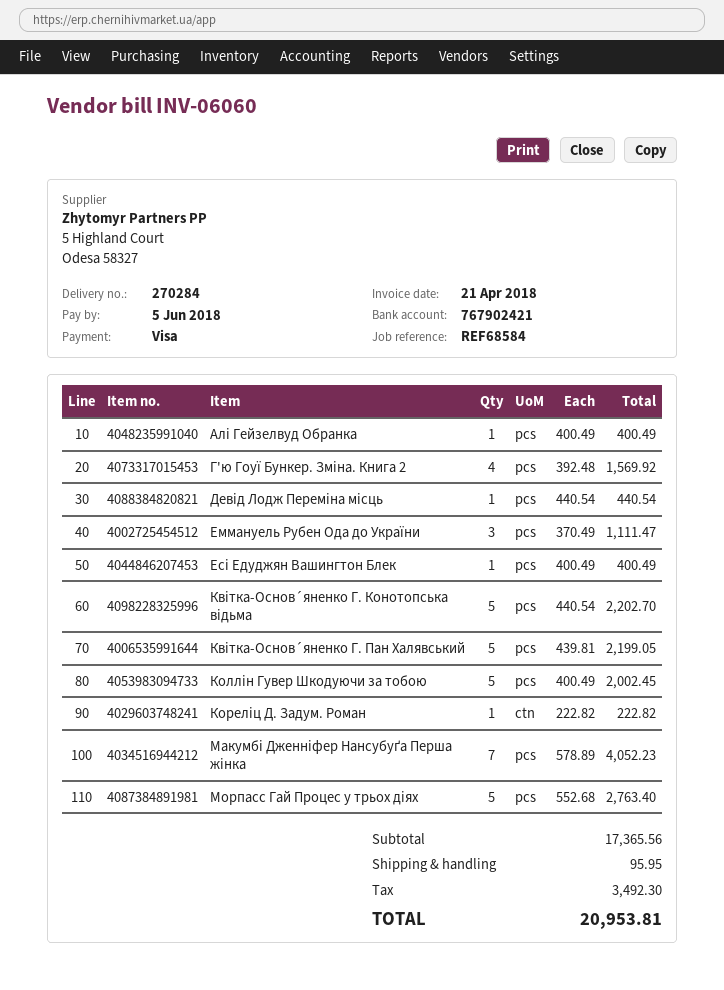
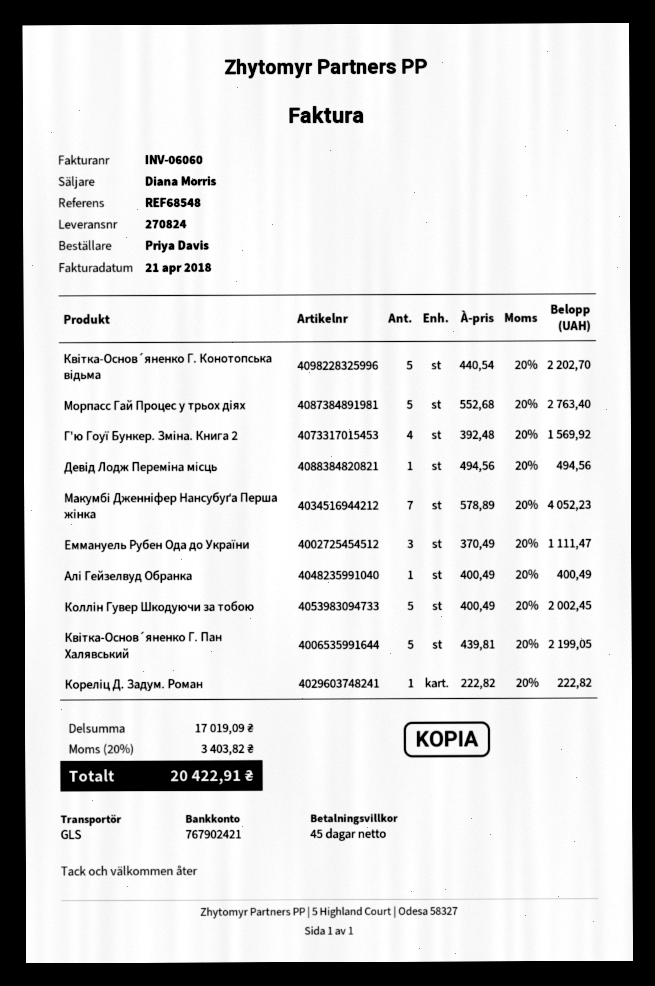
delivery note number: 270284 -> 270824
reference: REF68584 -> REF68548
Девід Лодж Переміна місць: 1 x 440.54 = 440.54 -> 1 x 494.56 = 494.56
Есі Едуджян Вашингтон Блек: 1 x 400.49 = 400.49 -> none
subtotal: 17365.56 -> 17019.09
shipping: 95.95 -> none
tax: 3492.30 -> 3403.82
total: 20953.81 -> 20422.91

